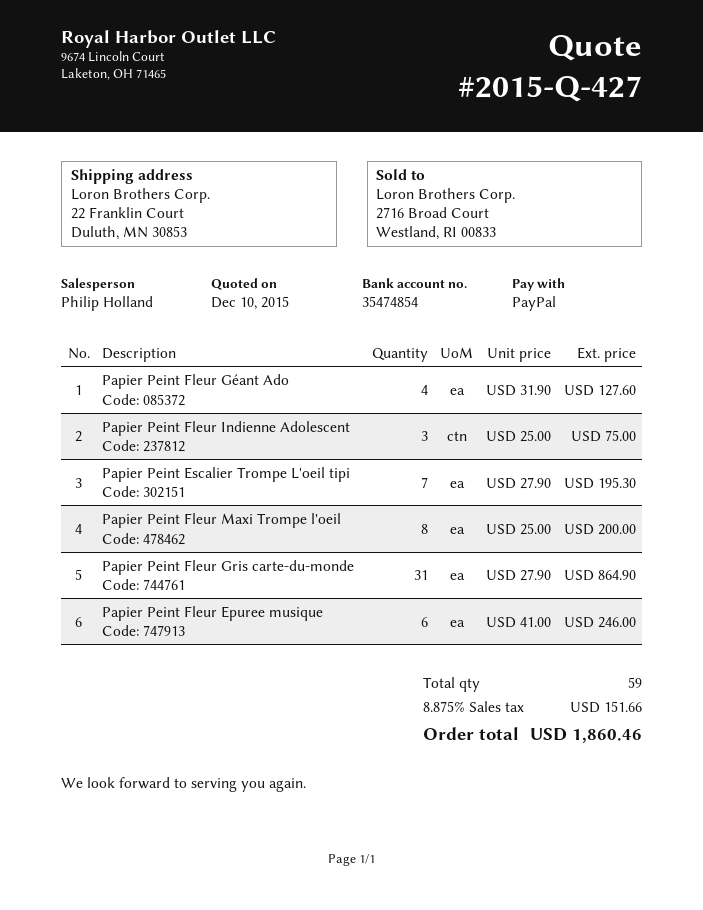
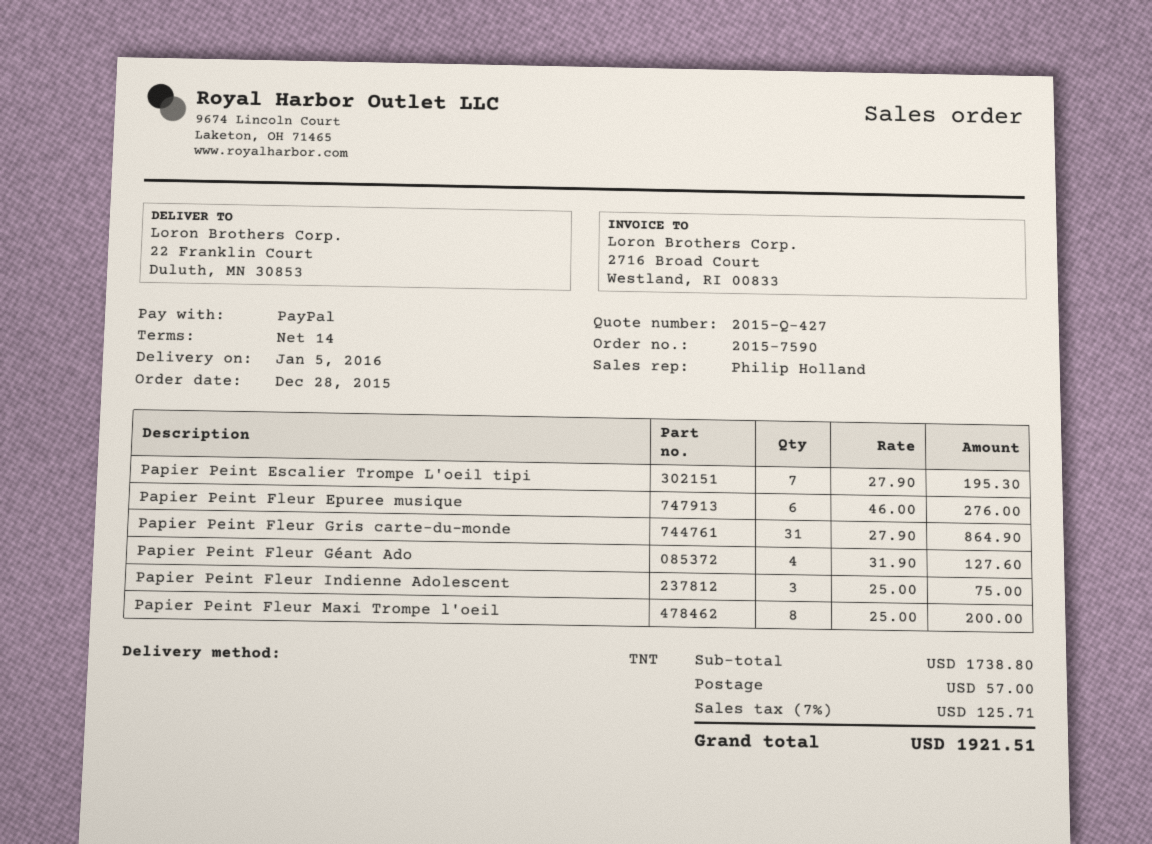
Papier Peint Fleur Epuree musique: 6 x 41.00 = 246.00 -> 6 x 46.00 = 276.00
shipping: none -> 57.00
tax: 8.875% = 151.66 -> 7% = 125.71
total: 1860.46 -> 1921.51

